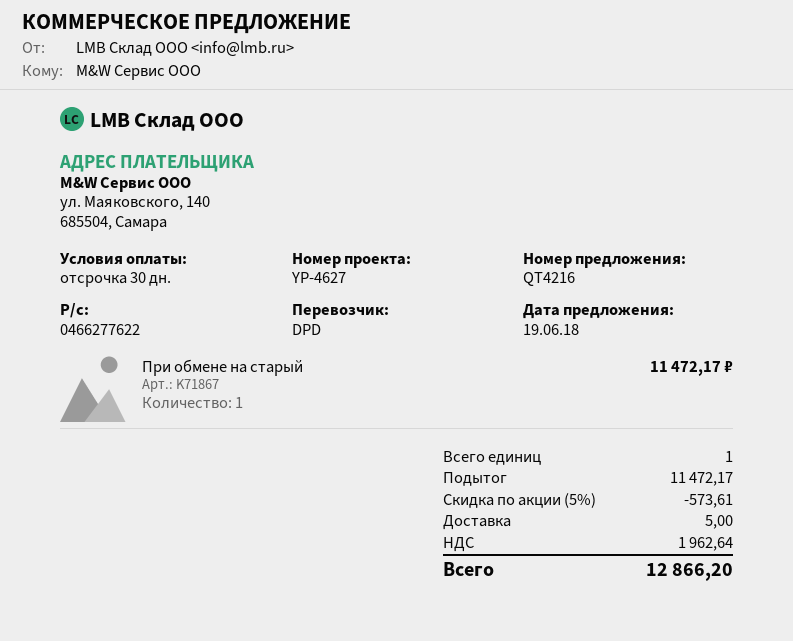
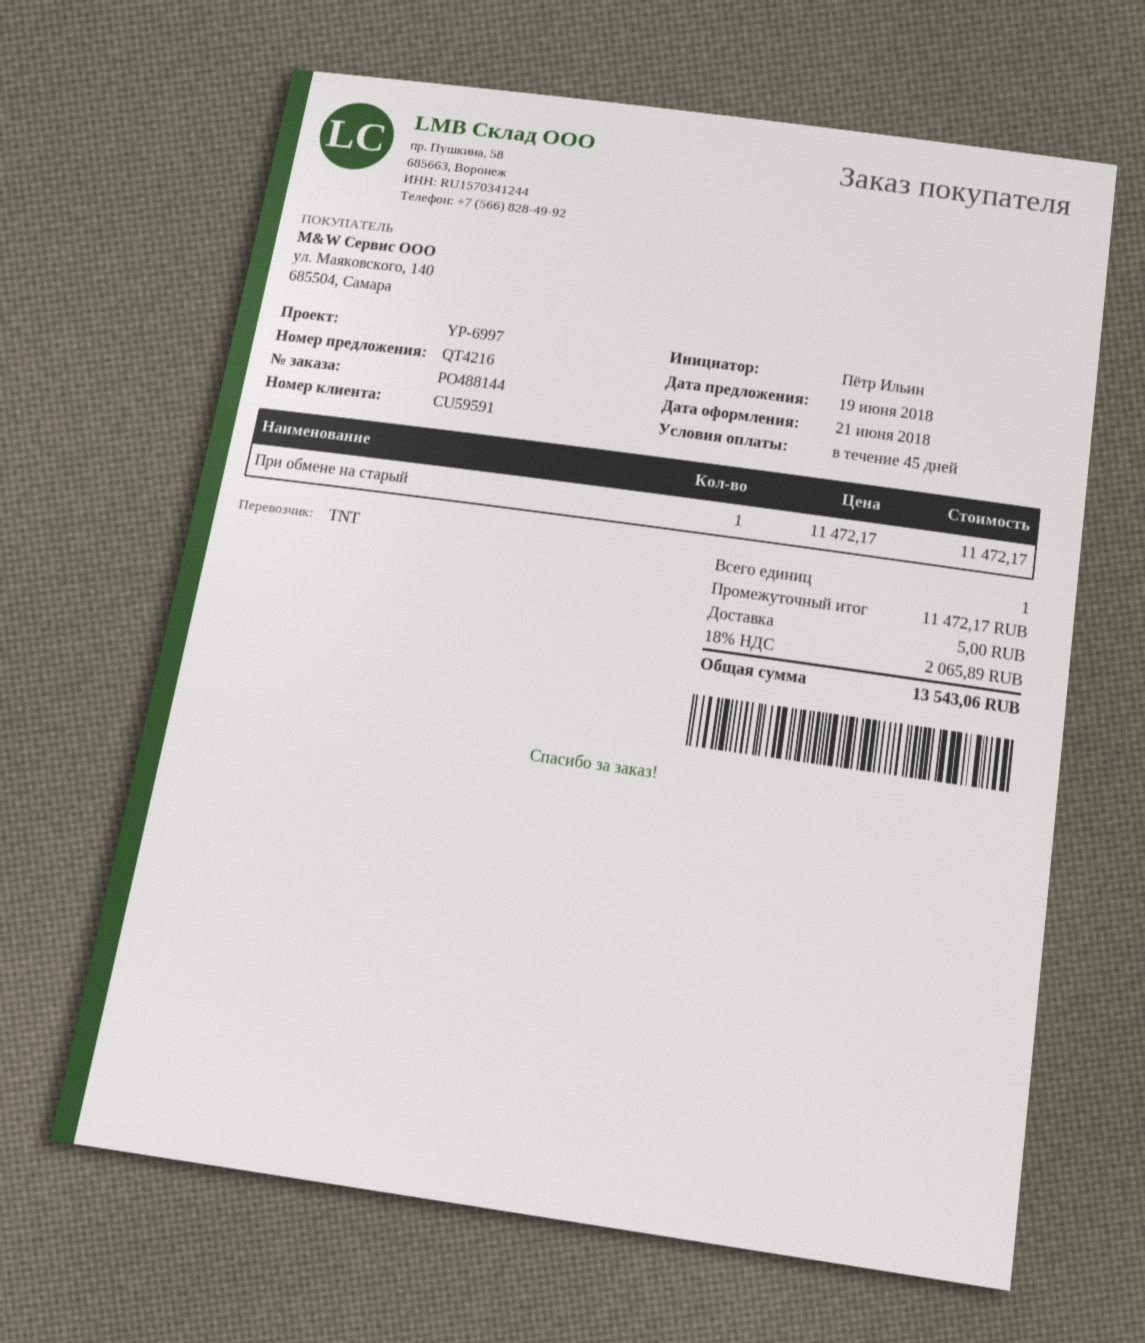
payment terms: 30 days -> 45 days
reference: YP-4627 -> YP-6997
shipping method: DPD -> TNT
discount: 5% = 573.61 -> none
tax: 1962.64 -> 2065.89
total: 12866.20 -> 13543.06

